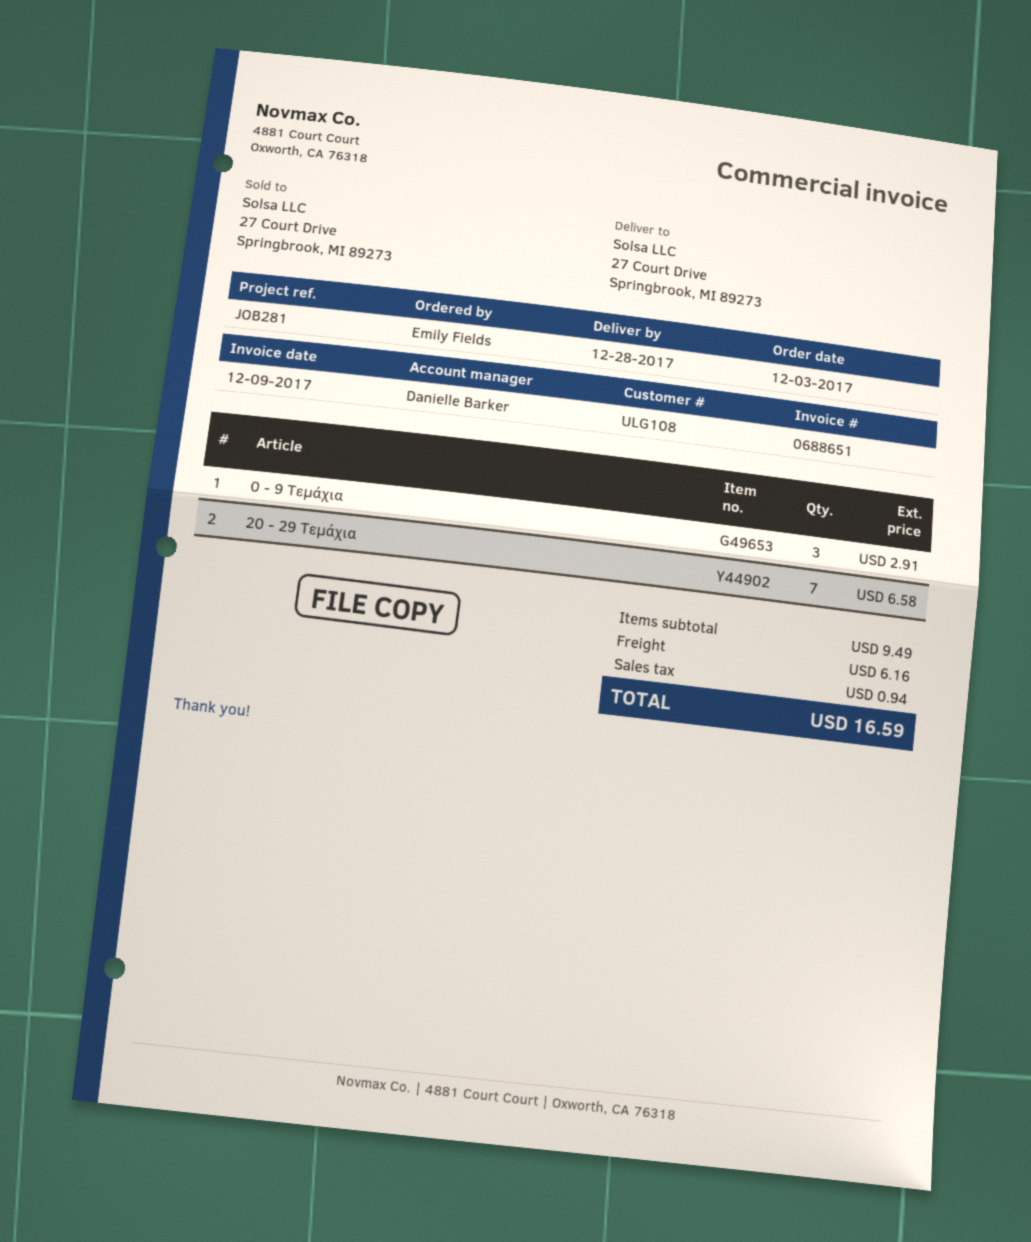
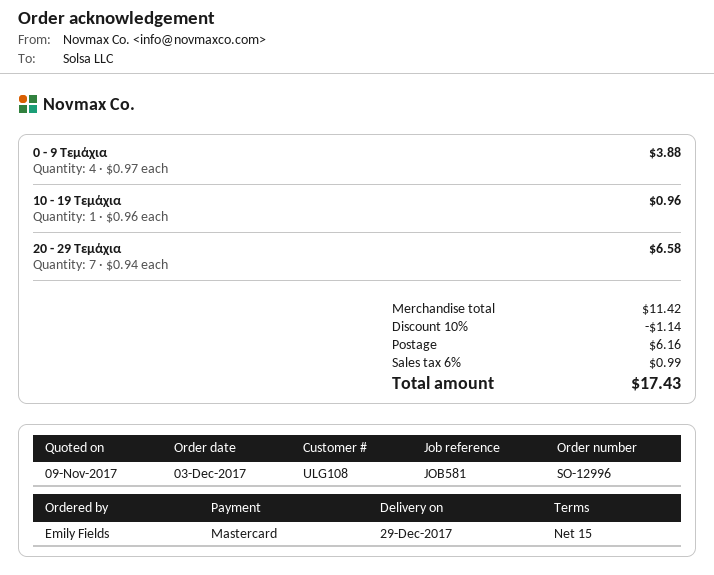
delivery date: 2017-12-28 -> 2017-12-29
reference: JOB281 -> JOB581
0 - 9 Τεμάχια: 3 for 2.91 -> 4 for 3.88
10 - 19 Τεμάχια: none -> 1 for 0.96
subtotal: 9.49 -> 11.42
discount: none -> 10% = 1.14
tax: 0.94 -> 0.99
total: 16.59 -> 17.43

